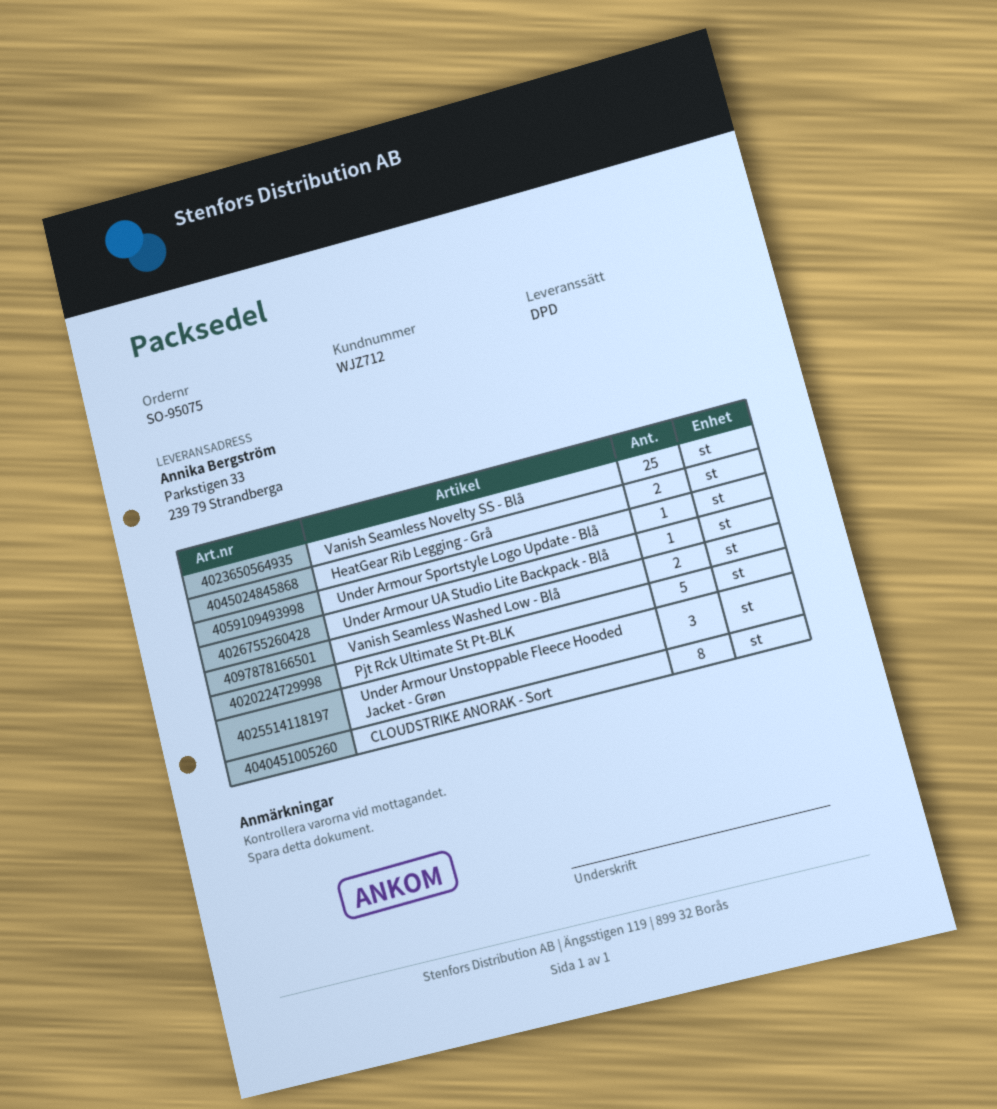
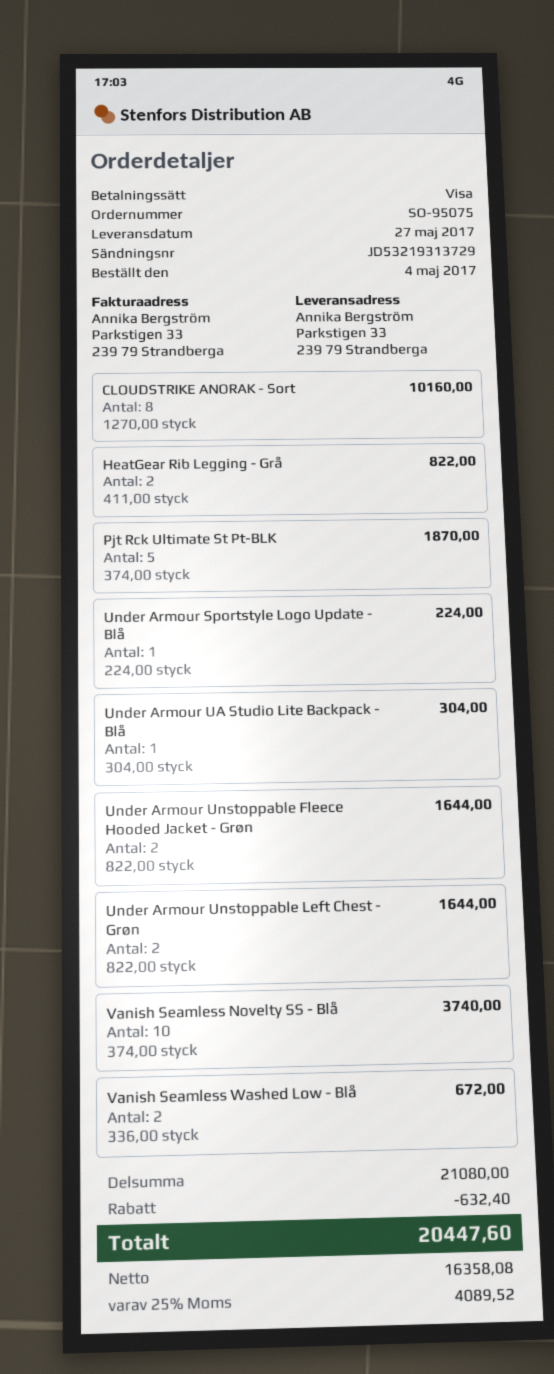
Vanish Seamless Novelty SS - Blå: 25 -> 10
Under Armour Unstoppable Fleece Hooded Jacket - Grøn: 3 -> 2
Under Armour Unstoppable Left Chest - Grøn: none -> 2

